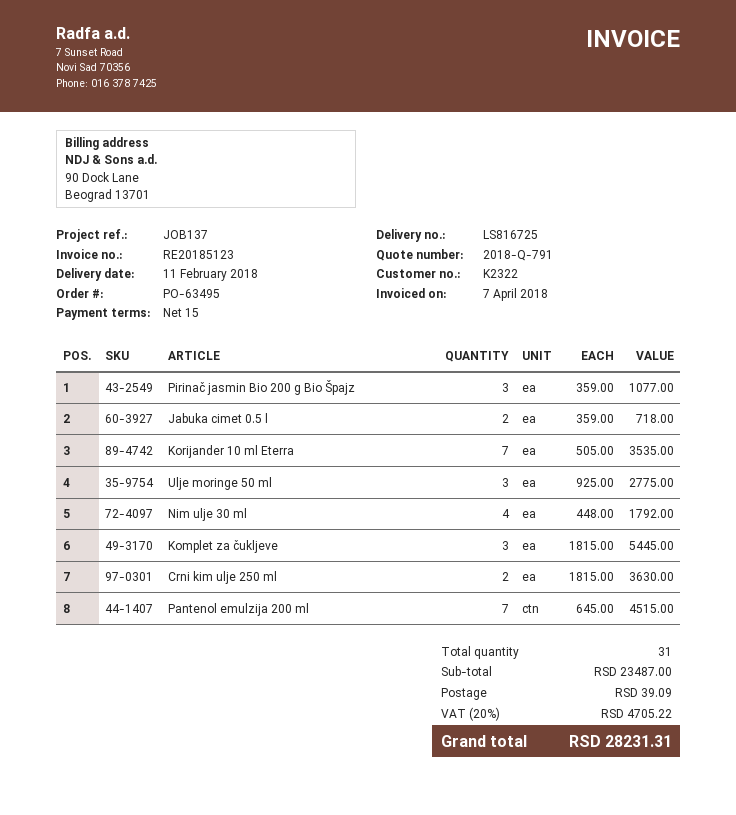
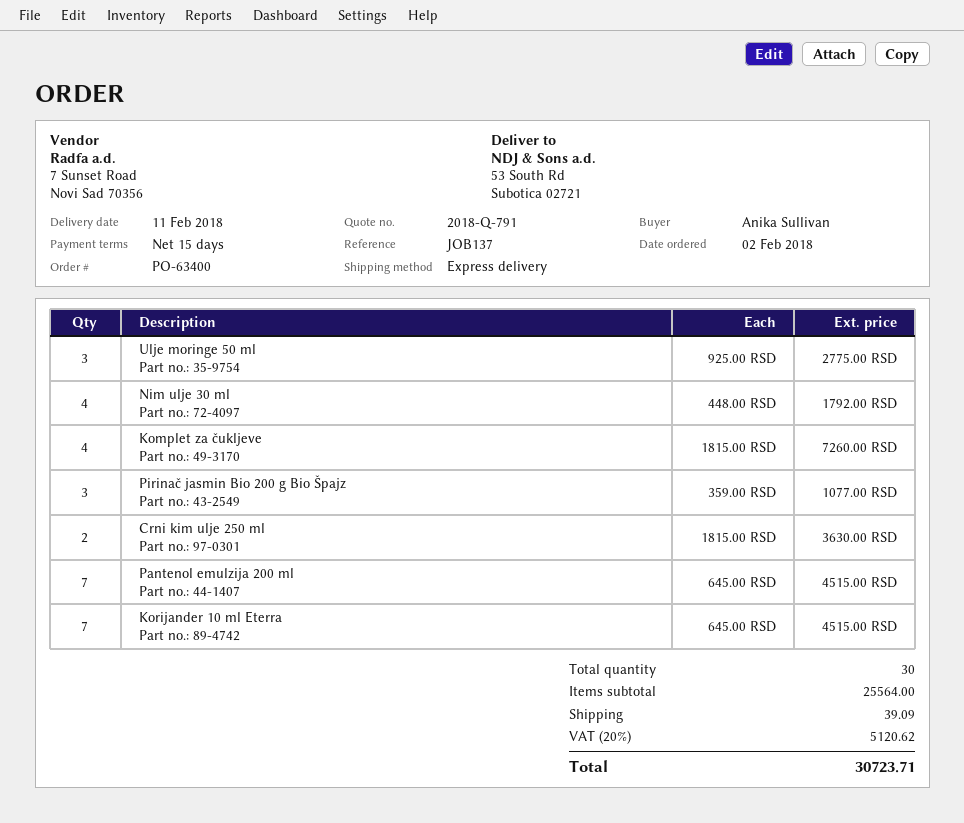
order number: PO-63495 -> PO-63400
Jabuka cimet 0.5 l: 2 x 359.00 = 718.00 -> none
Korijander 10 ml Eterra: 7 x 505.00 = 3535.00 -> 7 x 645.00 = 4515.00
Komplet za čukljeve: 3 x 1815.00 = 5445.00 -> 4 x 1815.00 = 7260.00
total quantity: 31 -> 30
subtotal: 23487.00 -> 25564.00
tax: 20% = 4705.22 -> 20% = 5120.62
total: 28231.31 -> 30723.71

